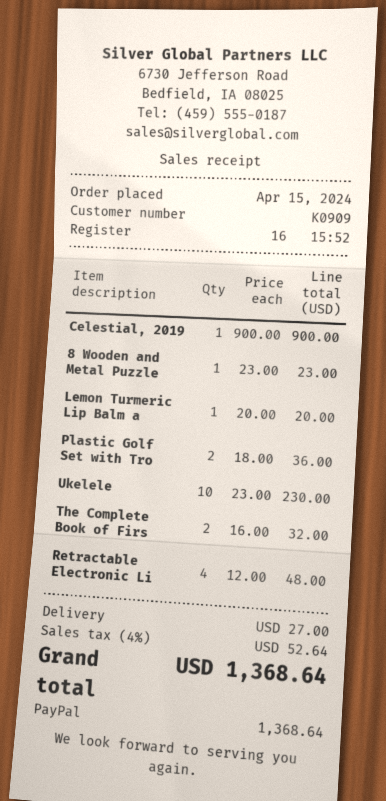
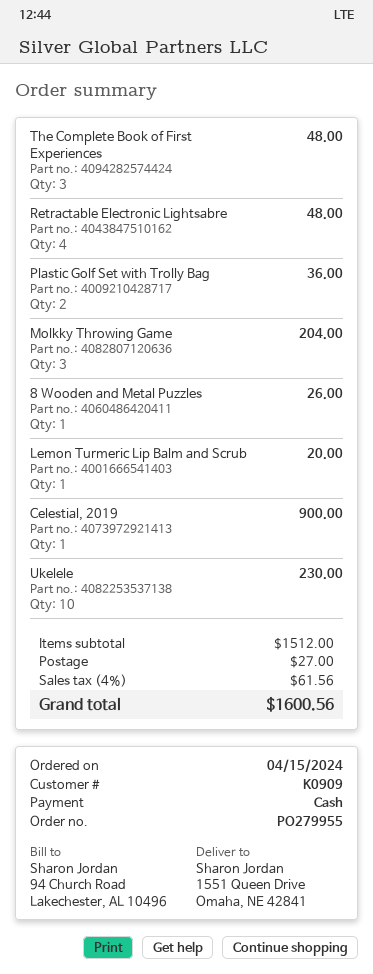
payment method: PayPal -> cash
8 Wooden and Metal Puzzle: 1 for 23.00 -> 1 for 26.00
The Complete Book of Firs: 2 for 32.00 -> 3 for 48.00
Molkky Throwing Game: none -> 3 for 204.00
tax: 4% = 52.64 -> 4% = 61.56
total: 1368.64 -> 1600.56

